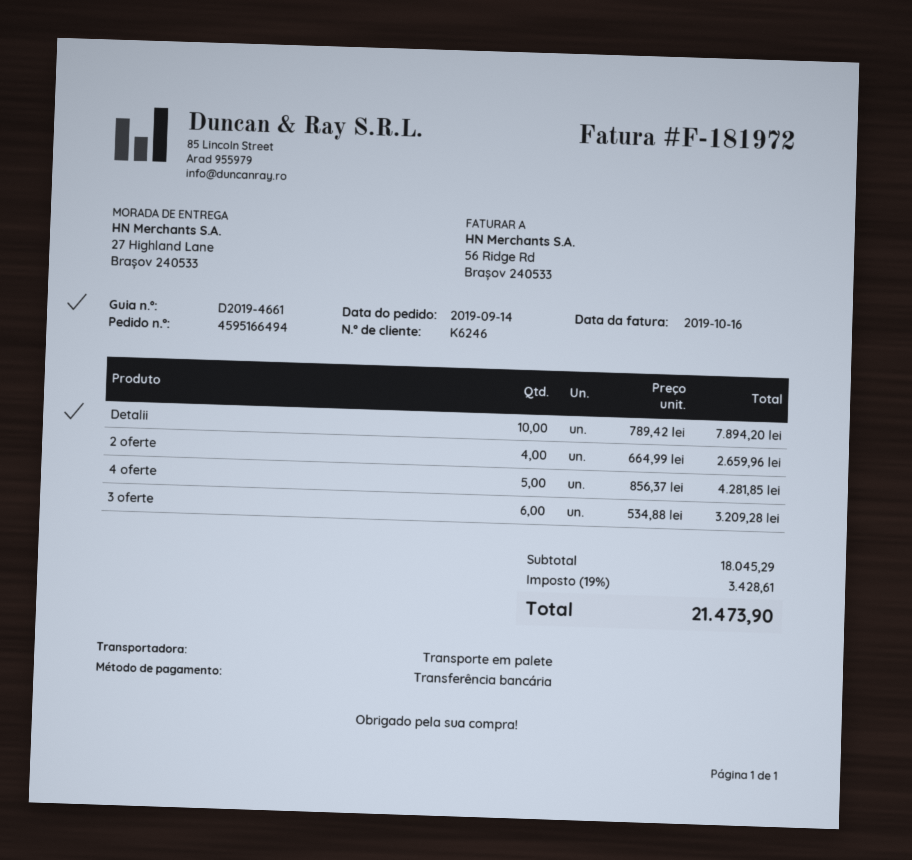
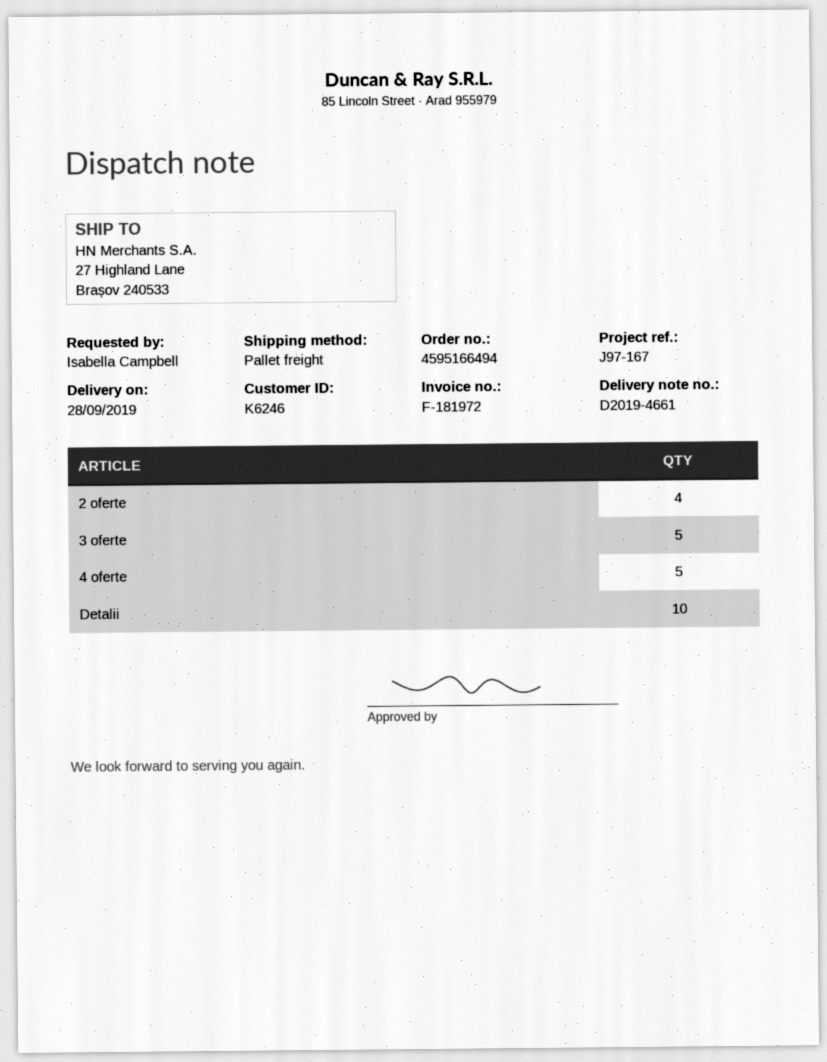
3 oferte: 6 -> 5

